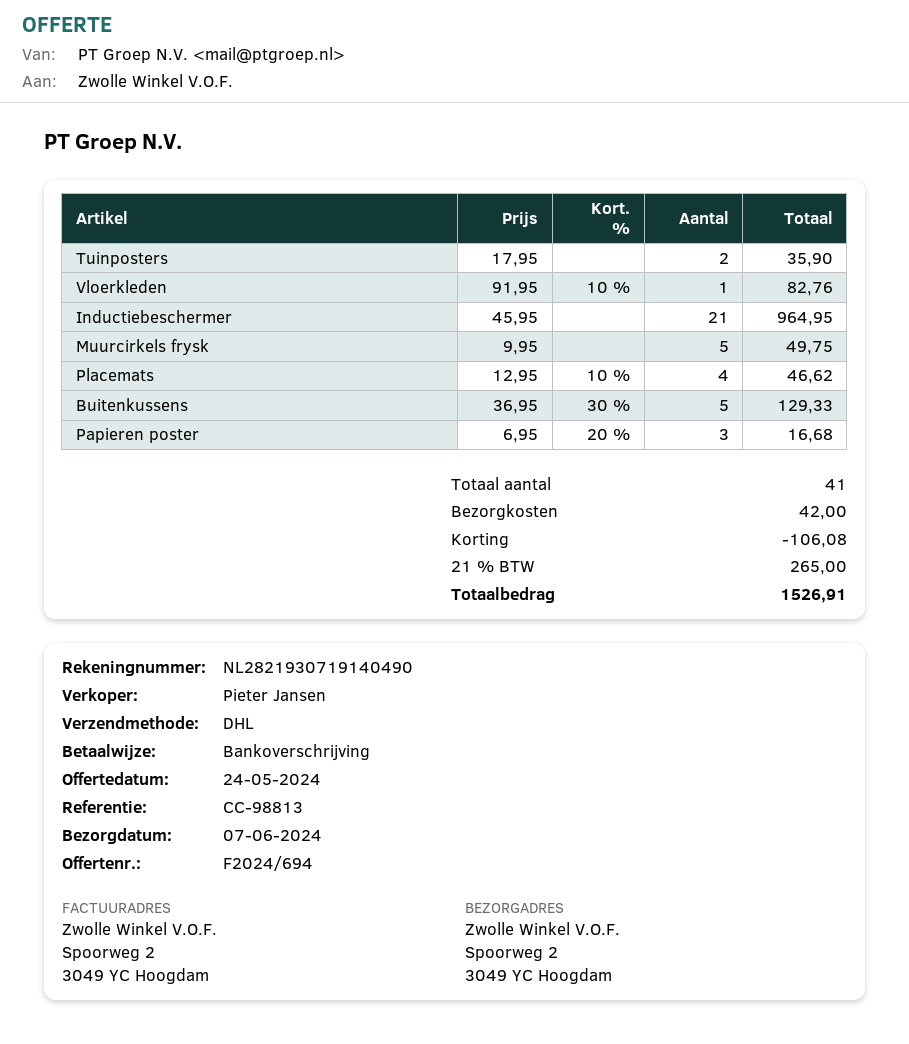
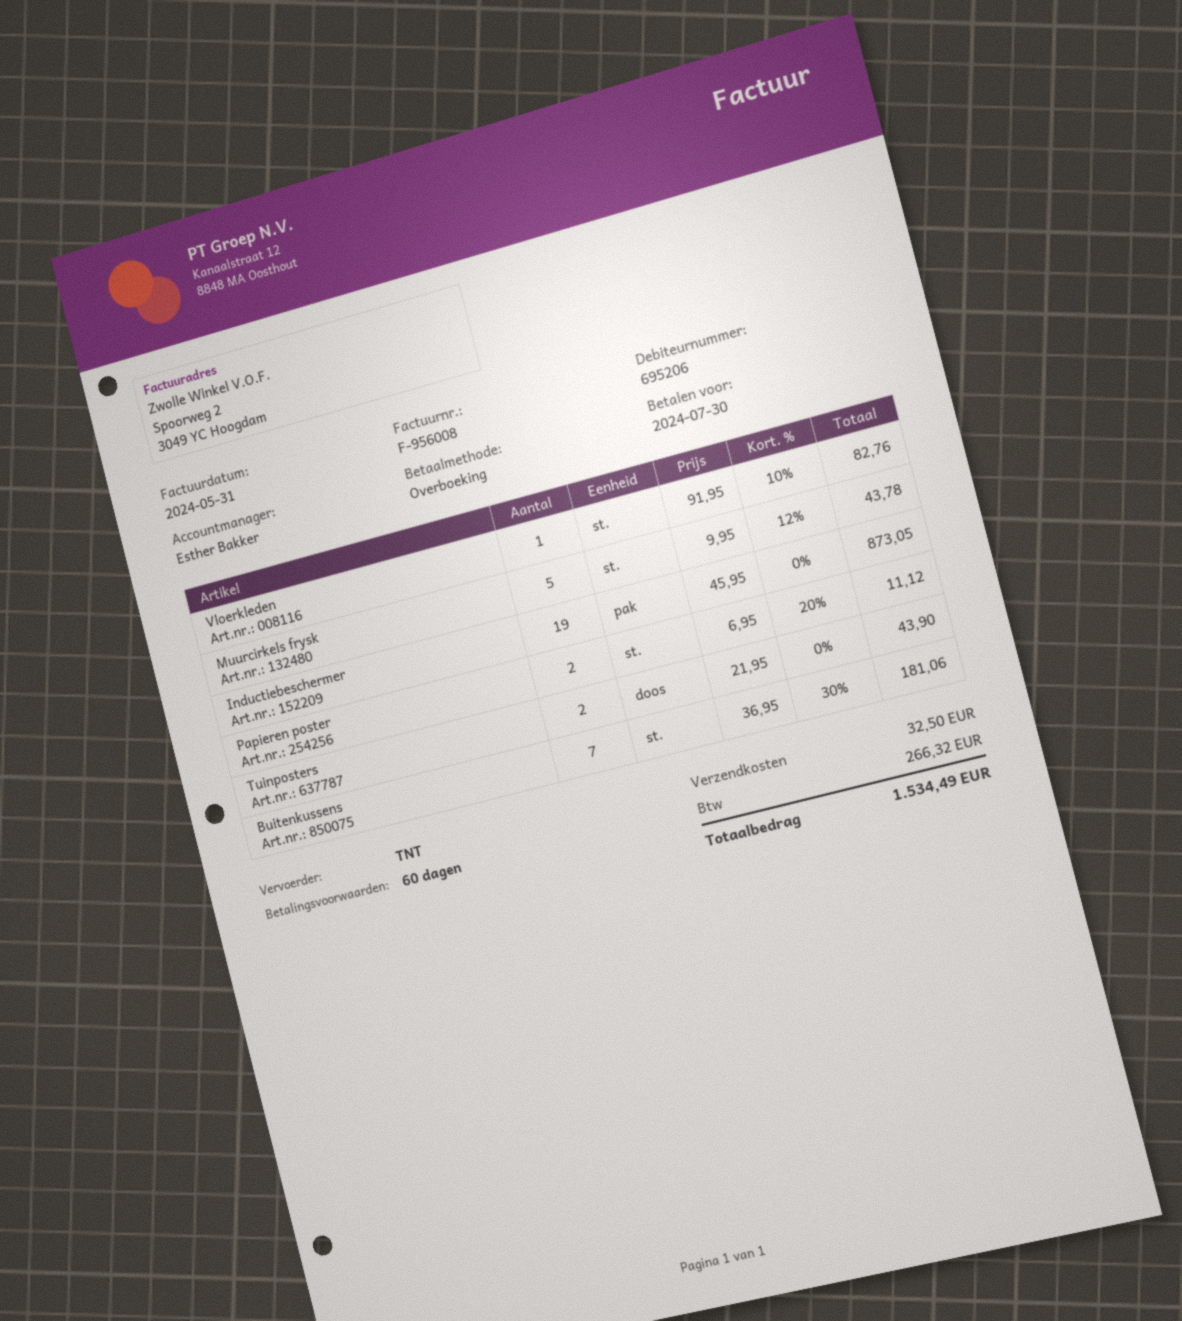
sales rep: Pieter Jansen -> Esther Bakker
shipping method: DHL -> TNT
Tuinposters: 2 x 17.95 = 35.90 -> 2 x 21.95 = 43.90
Inductiebeschermer: 21 x 45.95 = 964.95 -> 19 x 45.95 = 873.05
Muurcirkels frysk: 5 x 9.95 = 49.75 -> 5 x 9.95 - 12% = 43.78
Placemats: 4 x 12.95 - 10% = 46.62 -> none
Buitenkussens: 5 x 36.95 - 30% = 129.33 -> 7 x 36.95 - 30% = 181.06
Papieren poster: 3 x 6.95 - 20% = 16.68 -> 2 x 6.95 - 20% = 11.12
discount: 106.08 -> none
shipping: 42.00 -> 32.50
tax: 265.00 -> 266.32
total: 1526.91 -> 1534.49

